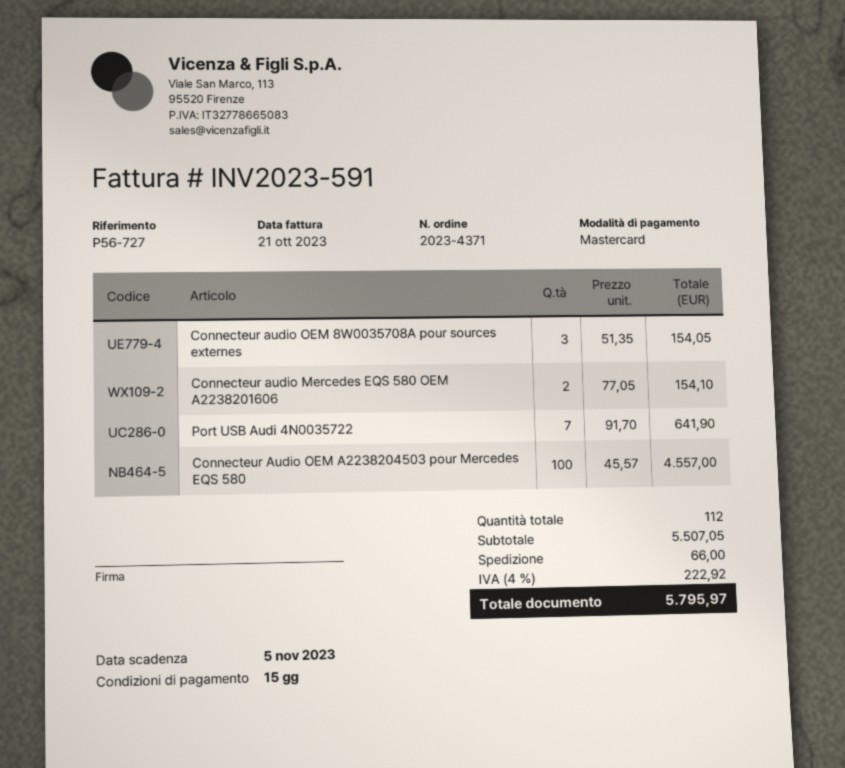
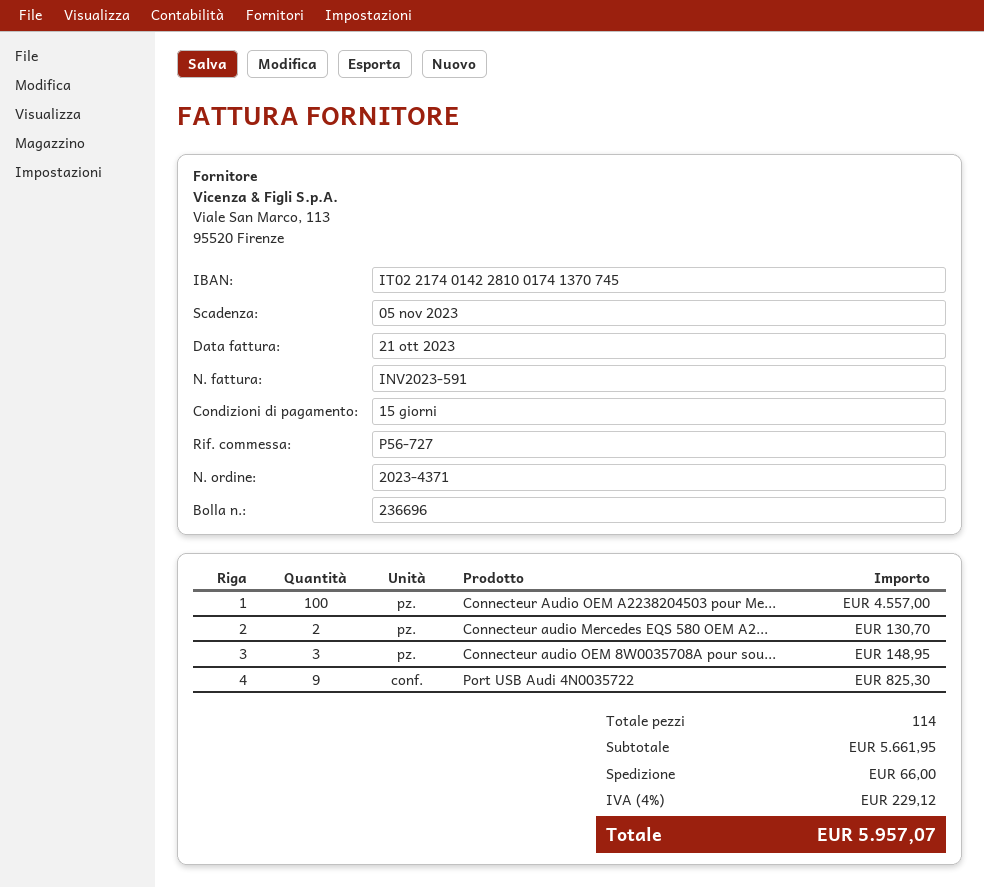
Connecteur audio OEM 8W0035708A pour sources externes: 3 for 154.05 -> 3 for 148.95
Connecteur audio Mercedes EQS 580 OEM A2238201606: 2 for 154.10 -> 2 for 130.70
Port USB Audi 4N0035722: 7 for 641.90 -> 9 for 825.30
total quantity: 112 -> 114
subtotal: 5507.05 -> 5661.95
tax: 4% = 222.92 -> 4% = 229.12
total: 5795.97 -> 5957.07

